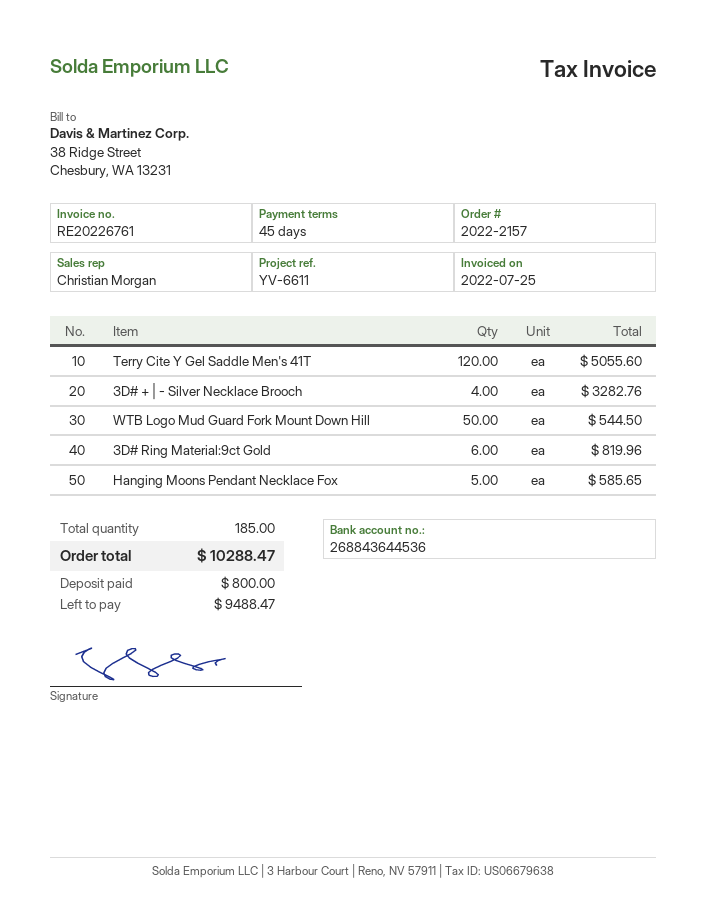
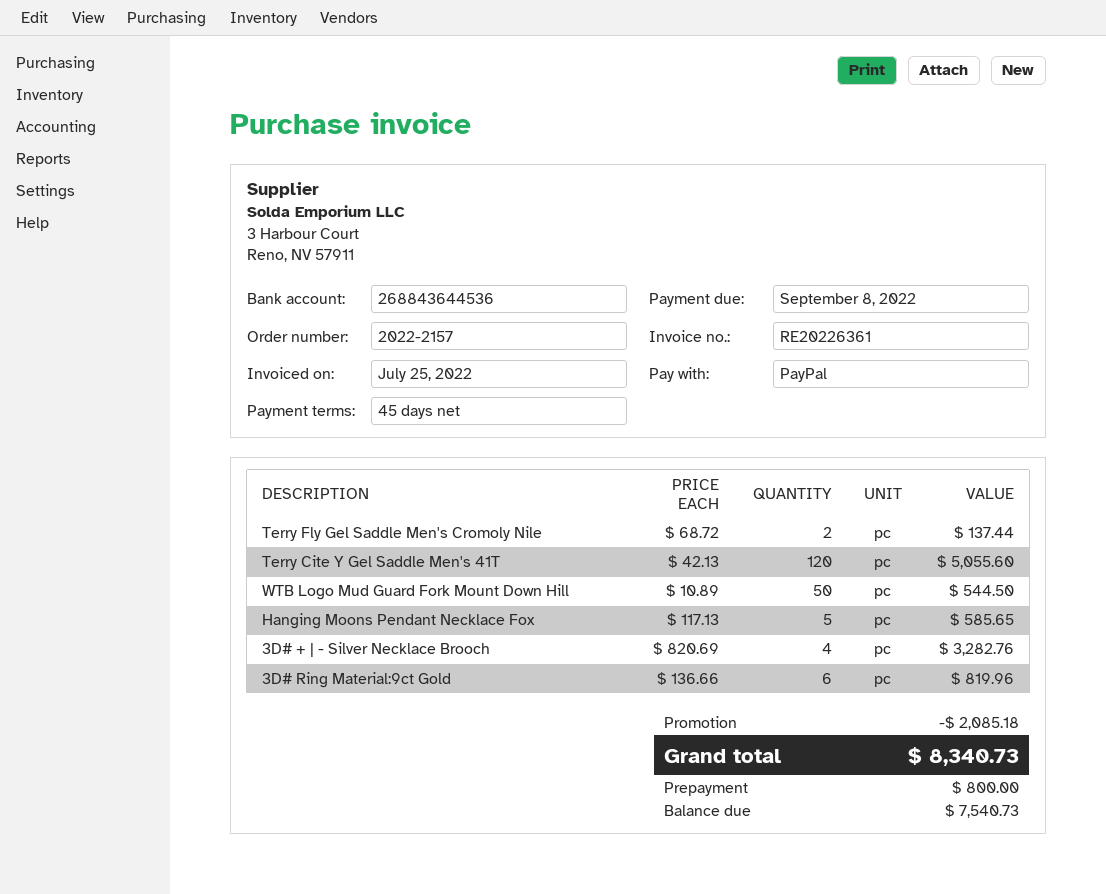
invoice number: RE20226761 -> RE20226361
Terry Fly Gel Saddle Men's Cromoly Nile: none -> 2 for 137.44
discount: none -> 2085.18
total: 10288.47 -> 8340.73
balance: 9488.47 -> 7540.73

